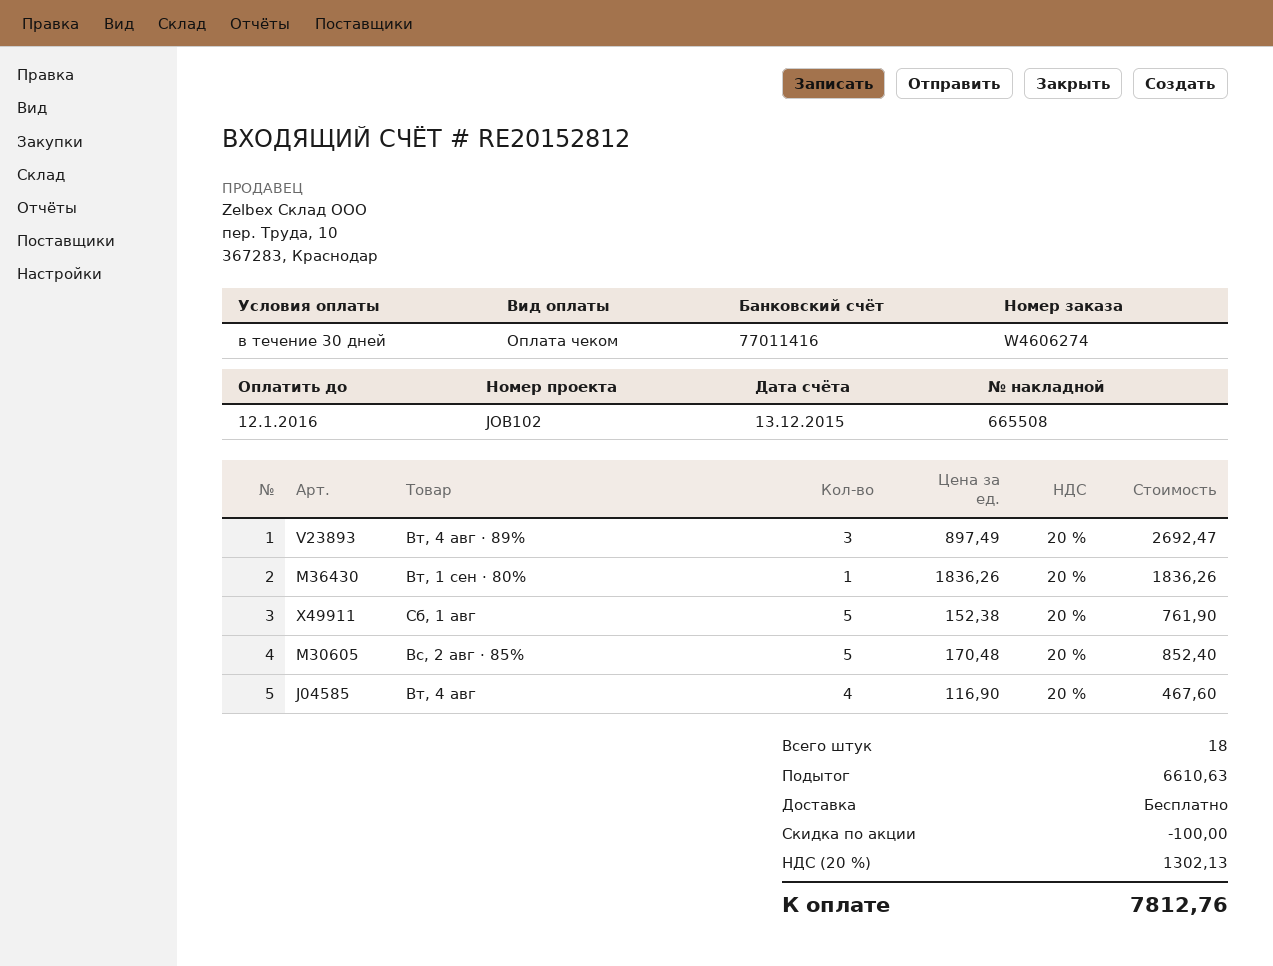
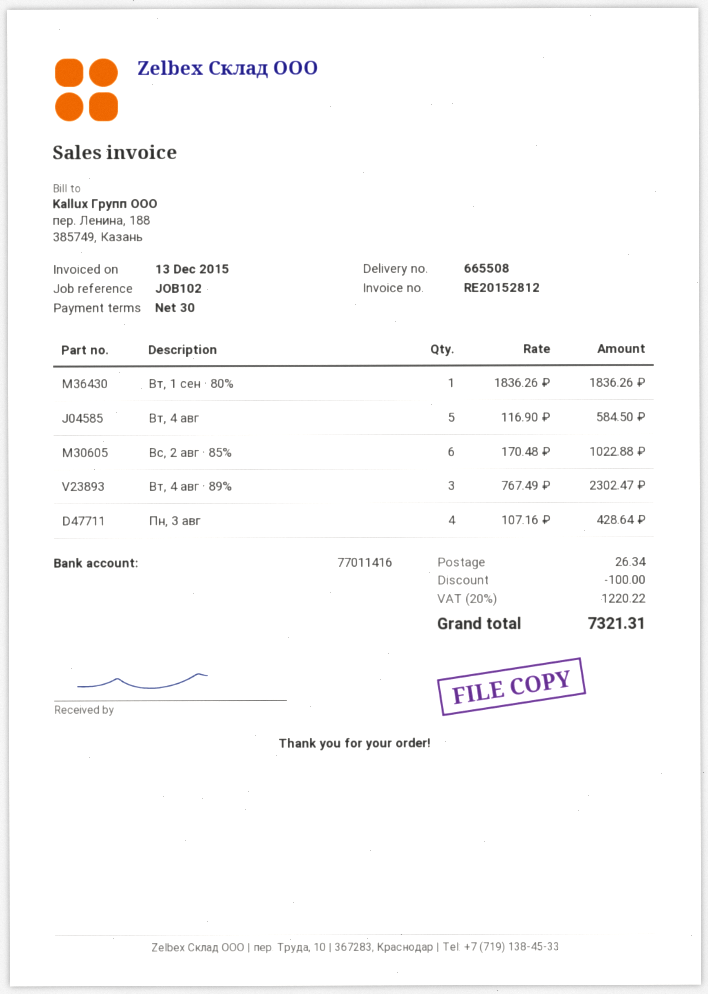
Вт, 4 авг · 89%: 3 x 897.49 = 2692.47 -> 3 x 767.49 = 2302.47
Сб, 1 авг: 5 x 152.38 = 761.90 -> none
Вс, 2 авг · 85%: 5 x 170.48 = 852.40 -> 6 x 170.48 = 1022.88
Вт, 4 авг: 4 x 116.90 = 467.60 -> 5 x 116.90 = 584.50
Пн, 3 авг: none -> 4 x 107.16 = 428.64
shipping: 0.00 -> 26.34
tax: 20% = 1302.13 -> 20% = 1220.22
total: 7812.76 -> 7321.31

